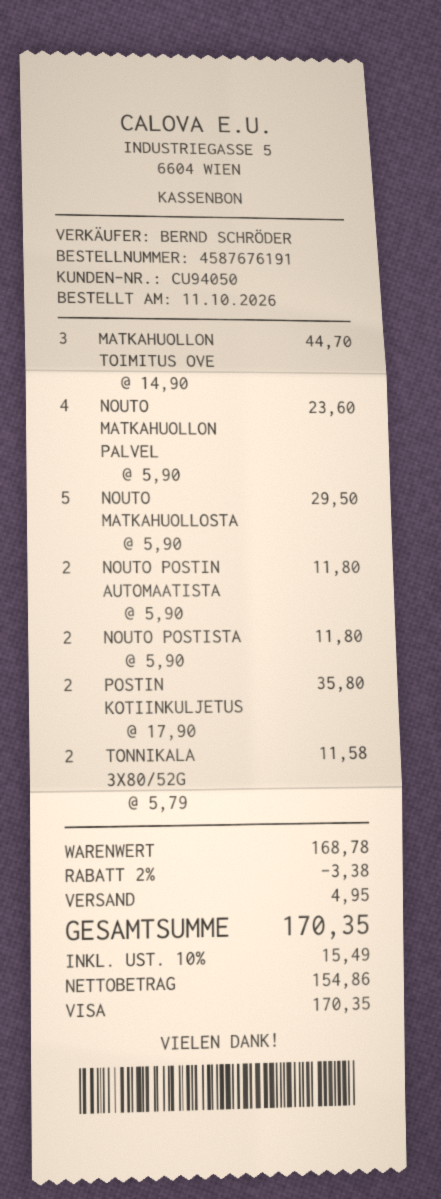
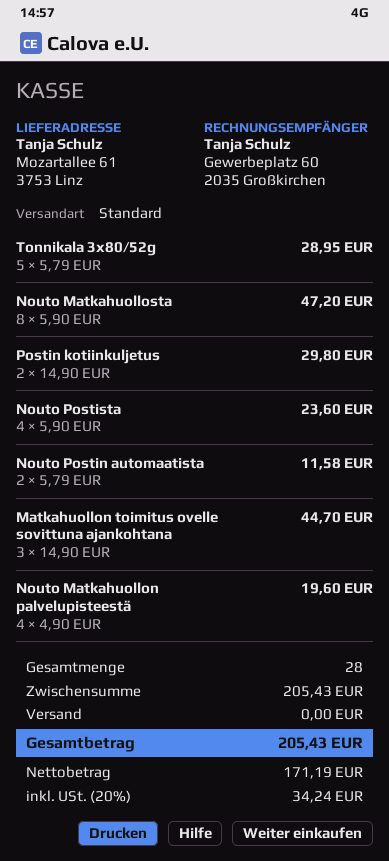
NOUTO MATKAHUOLLON PALVEL: 4 x 5.90 = 23.60 -> 4 x 4.90 = 19.60
NOUTO MATKAHUOLLOSTA: 5 x 5.90 = 29.50 -> 8 x 5.90 = 47.20
NOUTO POSTIN AUTOMAATISTA: 2 x 5.90 = 11.80 -> 2 x 5.79 = 11.58
NOUTO POSTISTA: 2 x 5.90 = 11.80 -> 4 x 5.90 = 23.60
POSTIN KOTIINKULJETUS: 2 x 17.90 = 35.80 -> 2 x 14.90 = 29.80
TONNIKALA 3X80/52G: 2 x 5.79 = 11.58 -> 5 x 5.79 = 28.95
subtotal: 168.78 -> 205.43
discount: 2% = 3.38 -> none
shipping: 4.95 -> 0.00
net: 154.86 -> 171.19
tax: 10% = 15.49 -> 20% = 34.24
total: 170.35 -> 205.43

